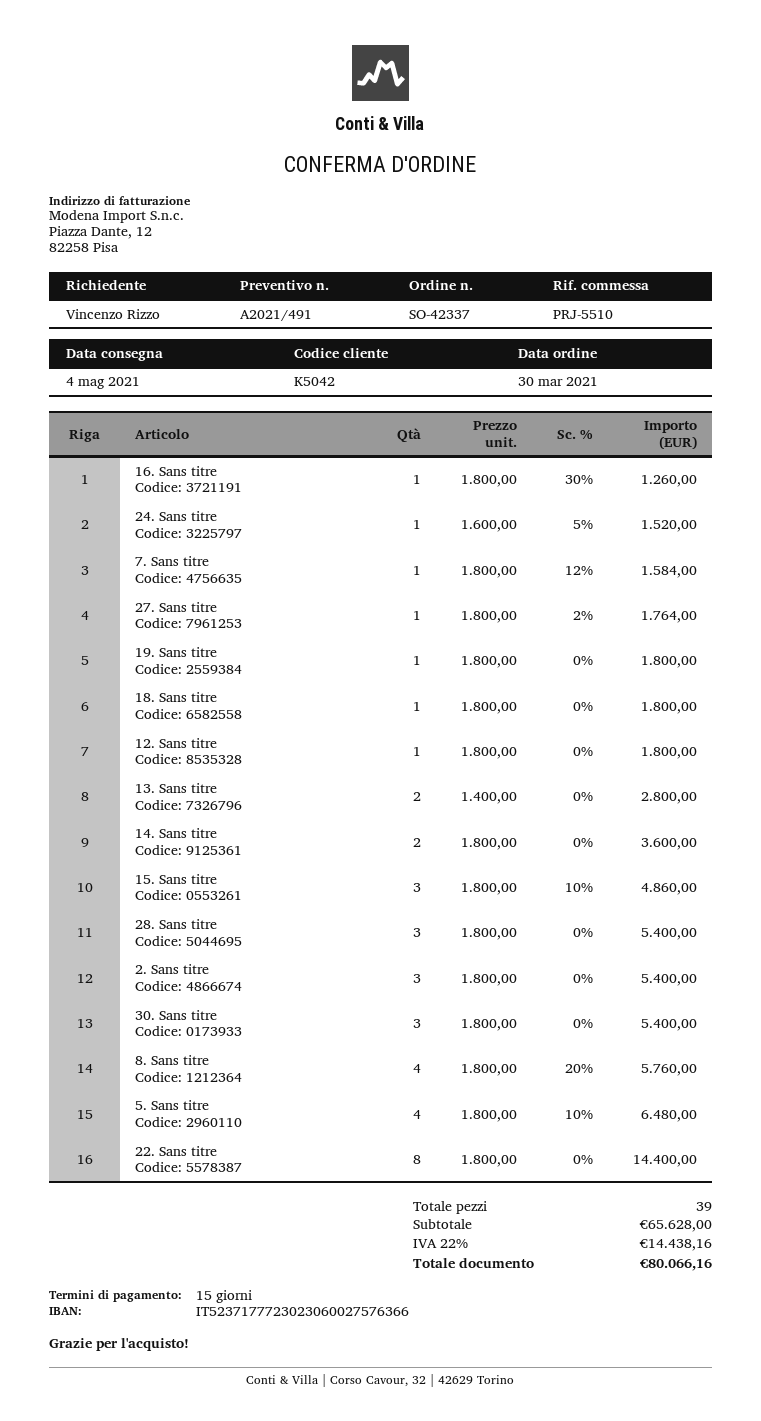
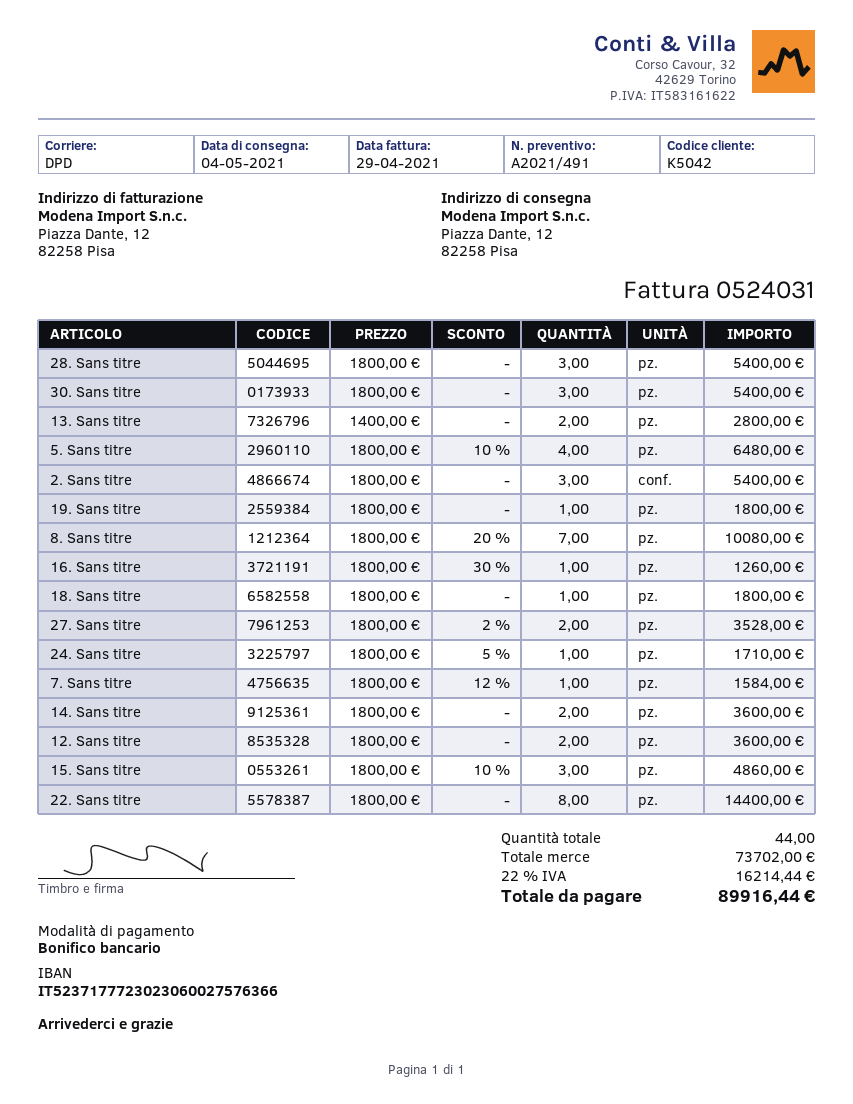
24. Sans titre: 1 x 1600.00 - 5% = 1520.00 -> 1 x 1800.00 - 5% = 1710.00
27. Sans titre: 1 x 1800.00 - 2% = 1764.00 -> 2 x 1800.00 - 2% = 3528.00
12. Sans titre: 1 x 1800.00 = 1800.00 -> 2 x 1800.00 = 3600.00
8. Sans titre: 4 x 1800.00 - 20% = 5760.00 -> 7 x 1800.00 - 20% = 10080.00
total quantity: 39 -> 44
subtotal: 65628.00 -> 73702.00
tax: 22% = 14438.16 -> 22% = 16214.44
total: 80066.16 -> 89916.44

